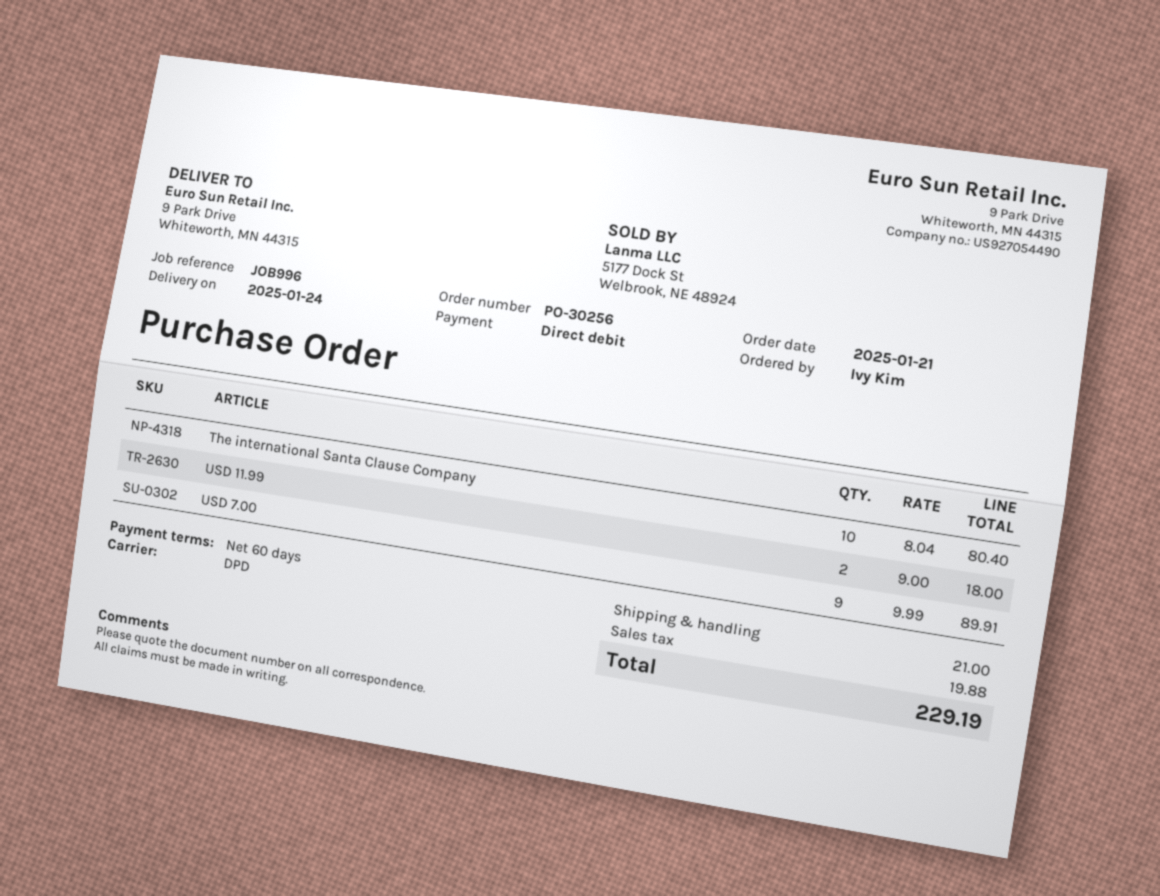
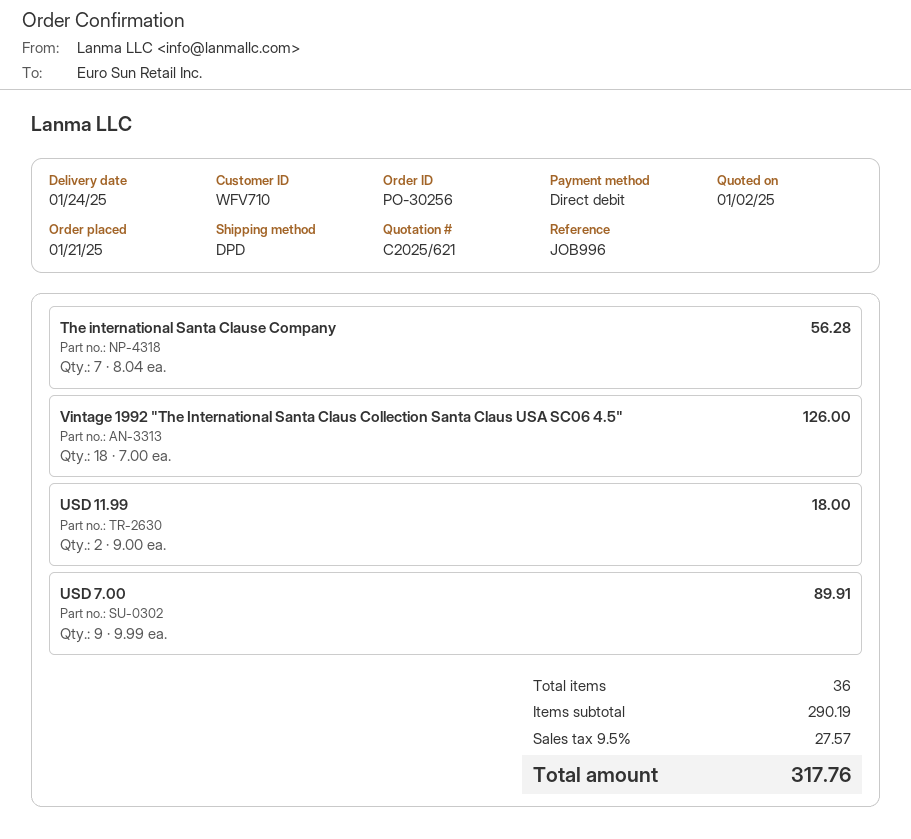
The international Santa Clause Company: 10 x 8.04 = 80.40 -> 7 x 8.04 = 56.28
Vintage 1992 "The International Santa Claus Collection Santa Claus USA SC06 4.5": none -> 18 x 7.00 = 126.00
shipping: 21.00 -> none
tax: 19.88 -> 27.57
total: 229.19 -> 317.76

